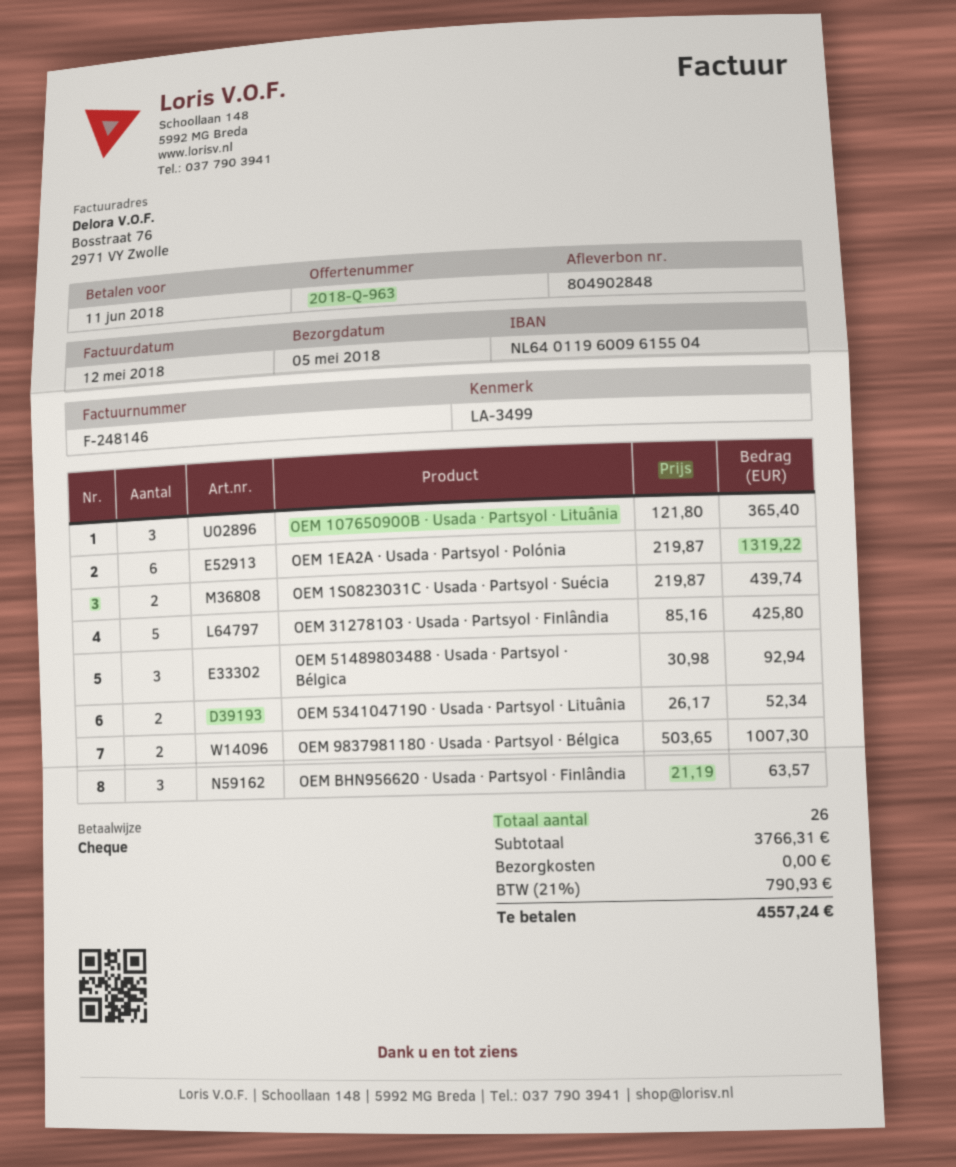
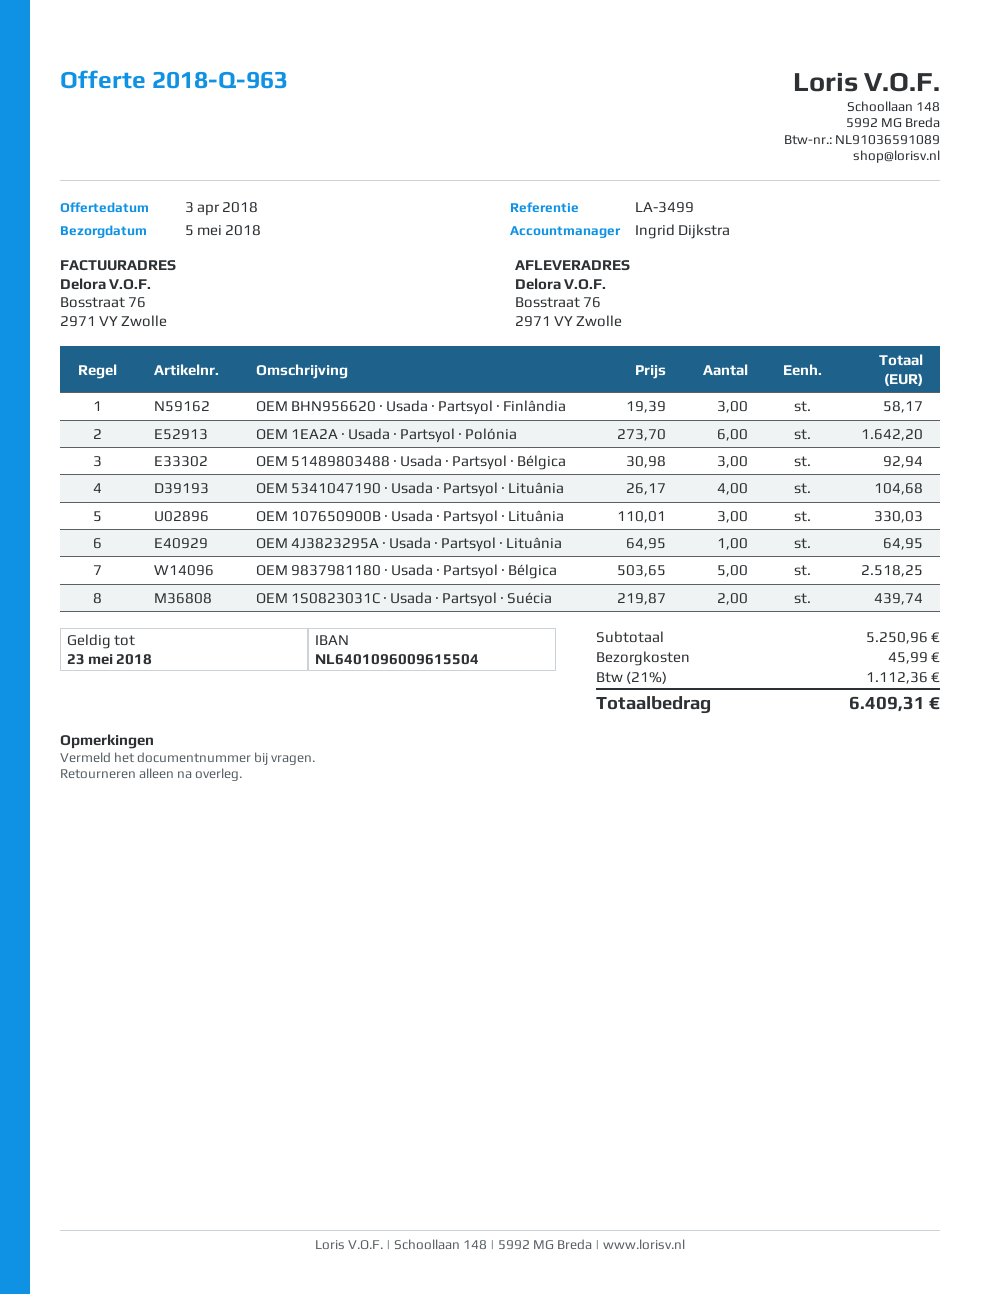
bank account: NL6401196009615504 -> NL6401096009615504
OEM 107650900B · Usada · Partsyol · Lituânia: 3 x 121.80 = 365.40 -> 3 x 110.01 = 330.03
OEM 1EA2A · Usada · Partsyol · Polónia: 6 x 219.87 = 1319.22 -> 6 x 273.70 = 1642.20
OEM 31278103 · Usada · Partsyol · Finlândia: 5 x 85.16 = 425.80 -> none
OEM 5341047190 · Usada · Partsyol · Lituânia: 2 x 26.17 = 52.34 -> 4 x 26.17 = 104.68
OEM 9837981180 · Usada · Partsyol · Bélgica: 2 x 503.65 = 1007.30 -> 5 x 503.65 = 2518.25
OEM BHN956620 · Usada · Partsyol · Finlândia: 3 x 21.19 = 63.57 -> 3 x 19.39 = 58.17
OEM 4J3823295A · Usada · Partsyol · Lituânia: none -> 1 x 64.95 = 64.95
subtotal: 3766.31 -> 5250.96
shipping: 0.00 -> 45.99
tax: 21% = 790.93 -> 21% = 1112.36
total: 4557.24 -> 6409.31

